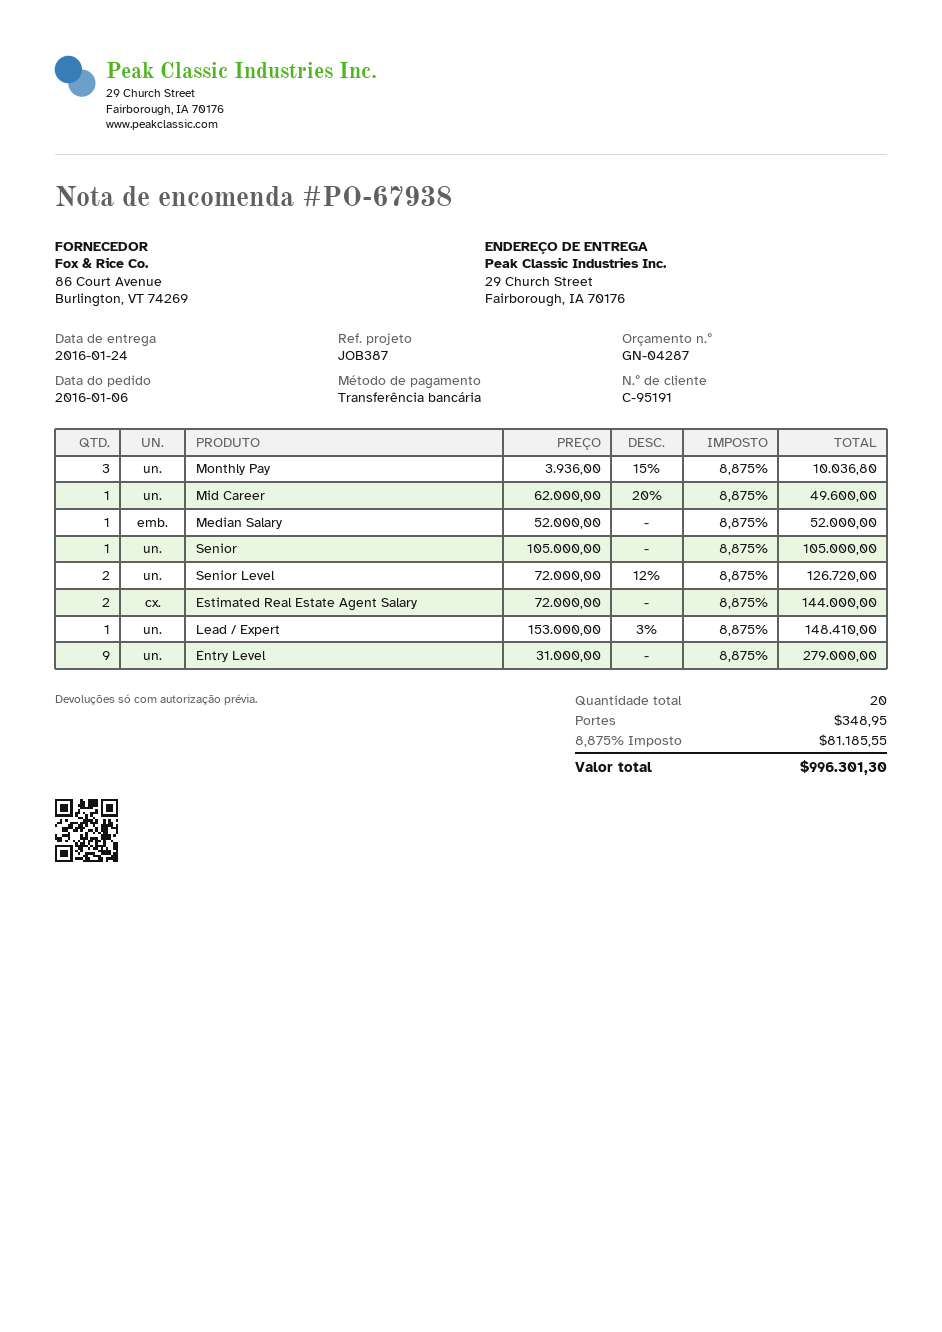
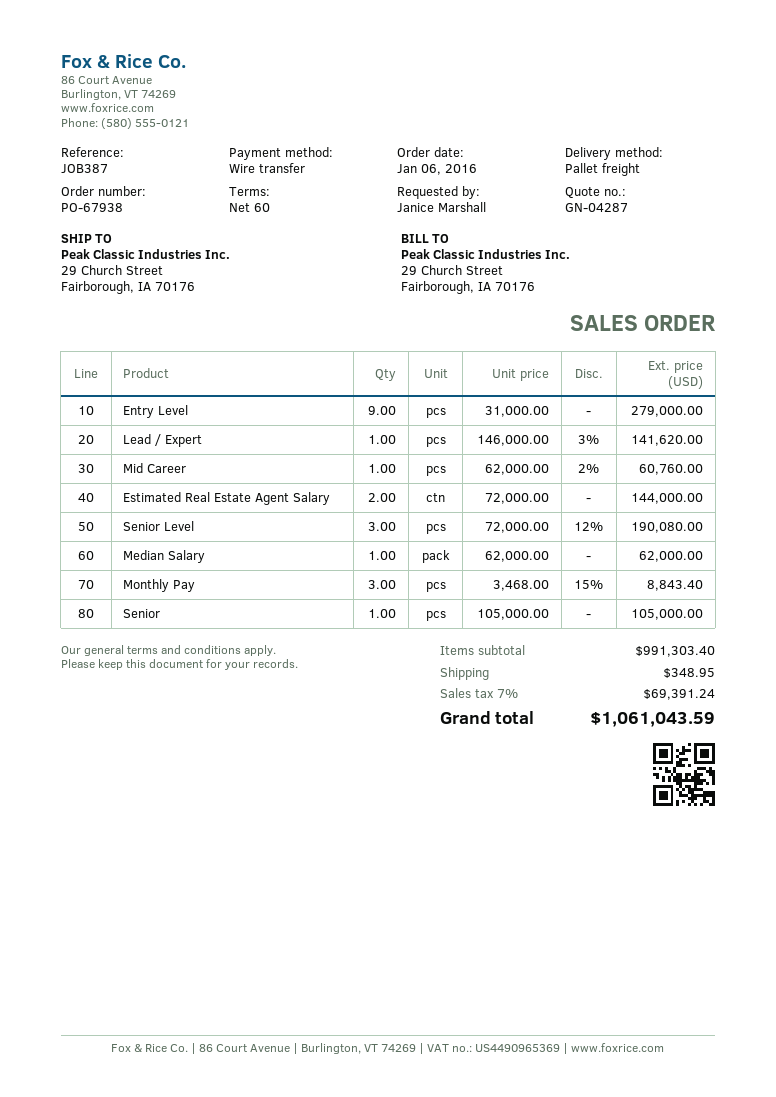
Monthly Pay: 3 x 3936.00 - 15% = 10036.80 -> 3 x 3468.00 - 15% = 8843.40
Mid Career: 1 x 62000.00 - 20% = 49600.00 -> 1 x 62000.00 - 2% = 60760.00
Median Salary: 1 x 52000.00 = 52000.00 -> 1 x 62000.00 = 62000.00
Senior Level: 2 x 72000.00 - 12% = 126720.00 -> 3 x 72000.00 - 12% = 190080.00
Lead / Expert: 1 x 153000.00 - 3% = 148410.00 -> 1 x 146000.00 - 3% = 141620.00
tax: 8.875% = 81185.55 -> 7% = 69391.24
total: 996301.30 -> 1061043.59

